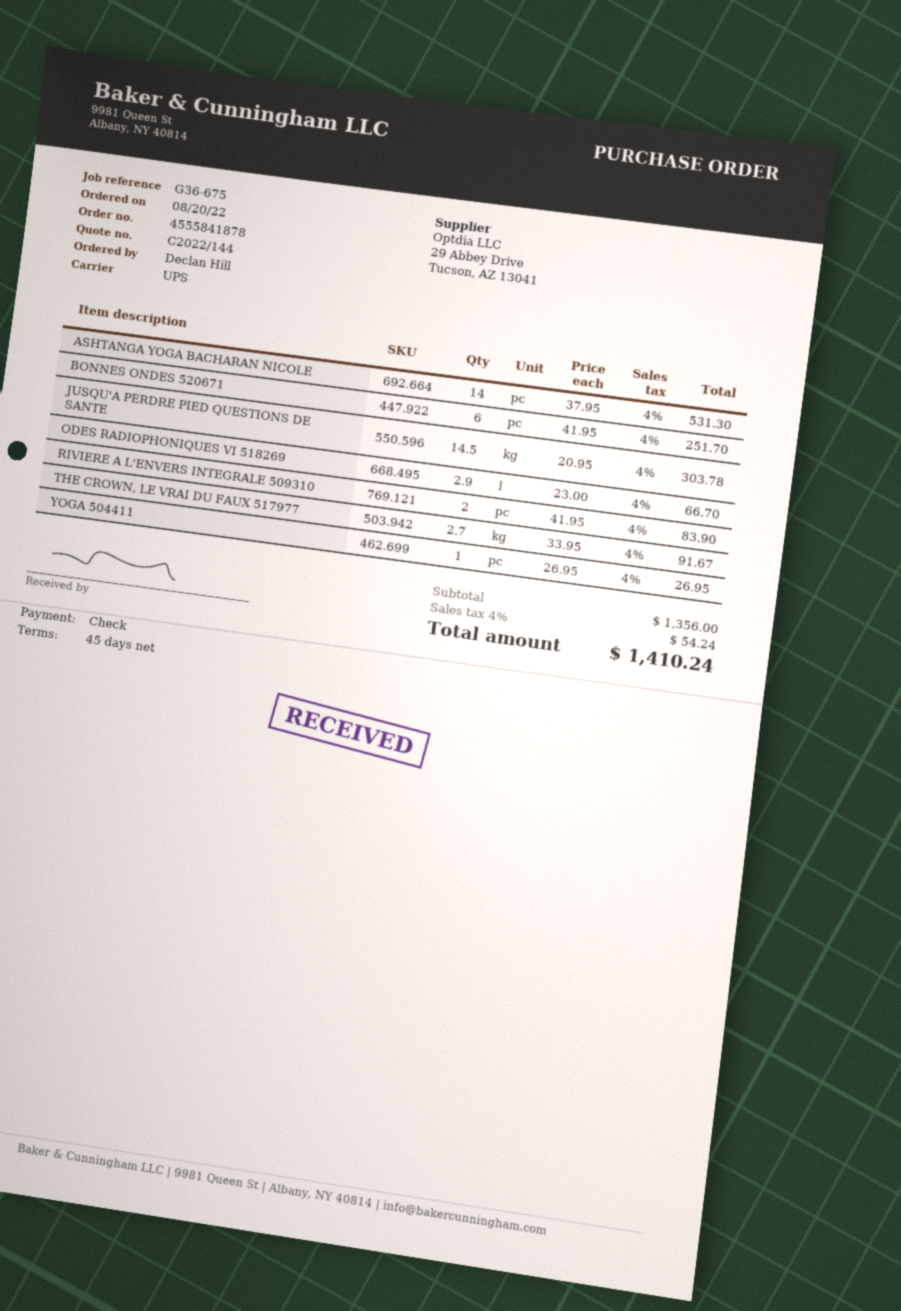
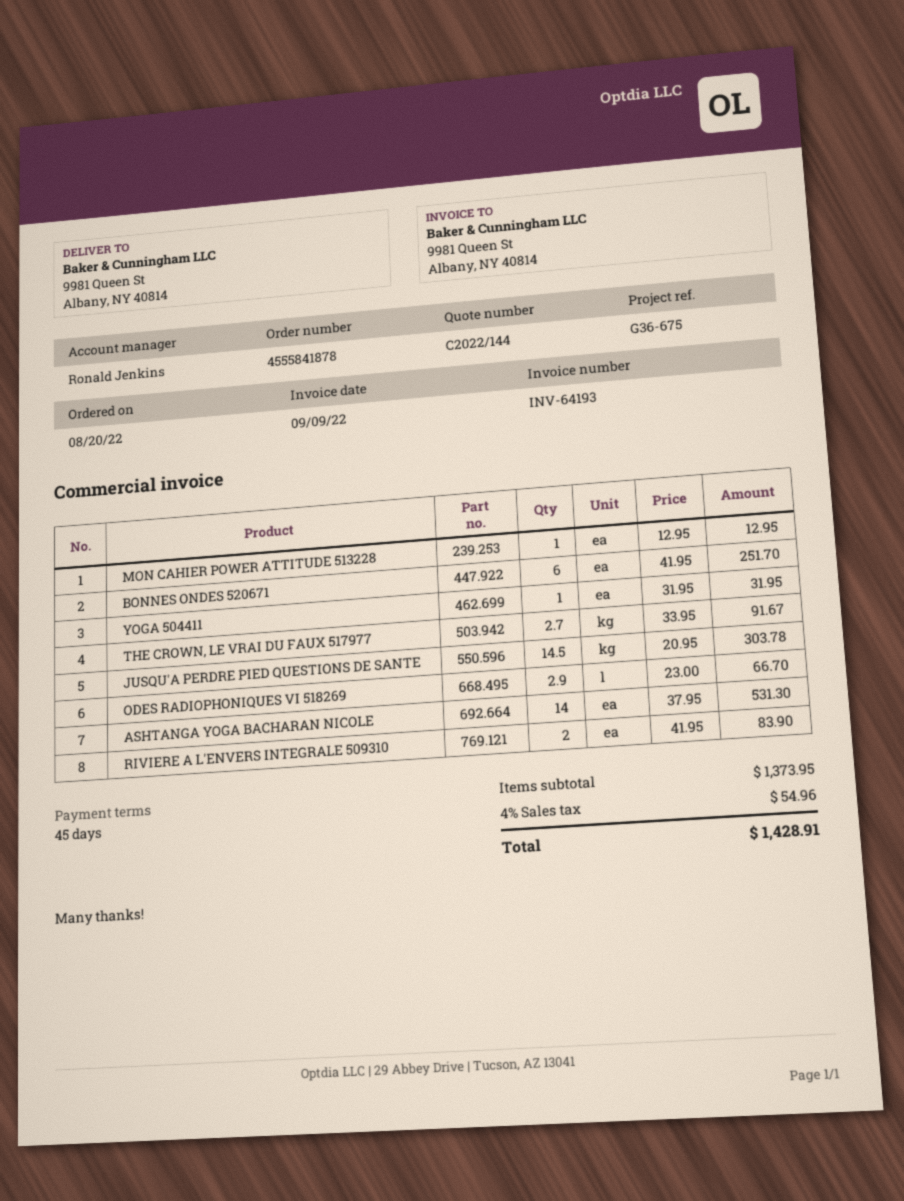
YOGA 504411: 1 x 26.95 = 26.95 -> 1 x 31.95 = 31.95
MON CAHIER POWER ATTITUDE 513228: none -> 1 x 12.95 = 12.95
subtotal: 1356.00 -> 1373.95
tax: 4% = 54.24 -> 4% = 54.96
total: 1410.24 -> 1428.91

